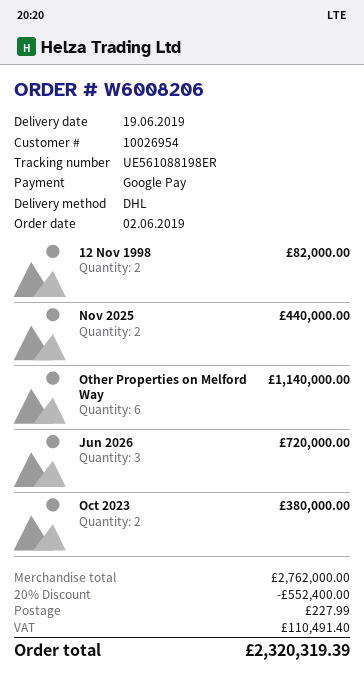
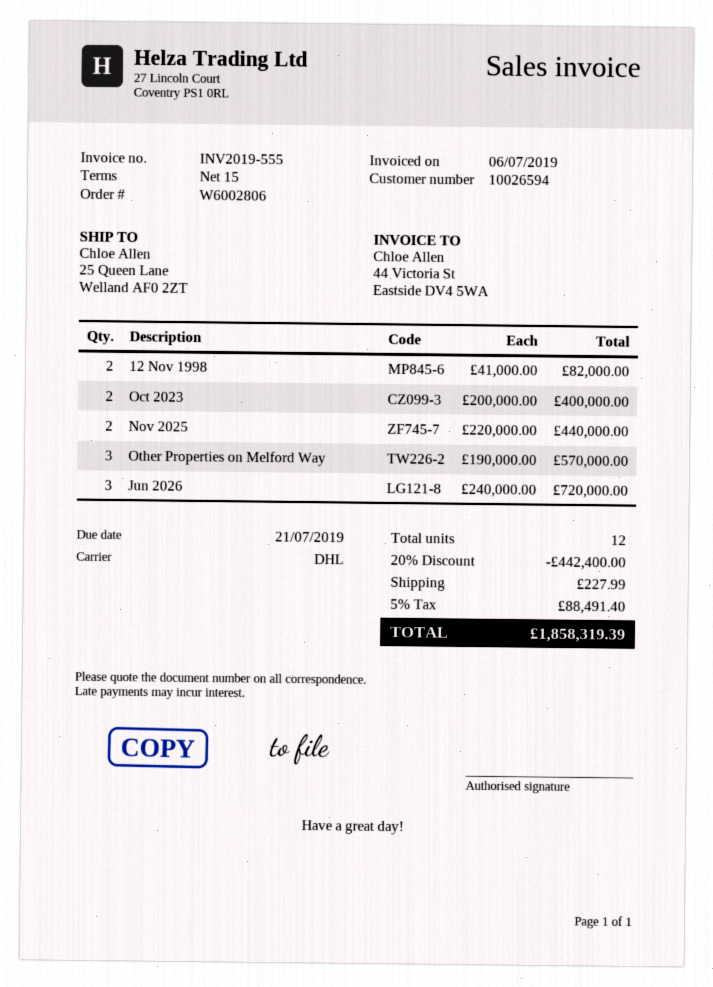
order number: W6008206 -> W6002806
customer number: 10026954 -> 10026594
Other Properties on Melford Way: 6 for 1140000.00 -> 3 for 570000.00
Oct 2023: 2 for 380000.00 -> 2 for 400000.00
discount: 20% = 552400.00 -> 20% = 442400.00
tax: 110491.40 -> 88491.40
total: 2320319.39 -> 1858319.39

